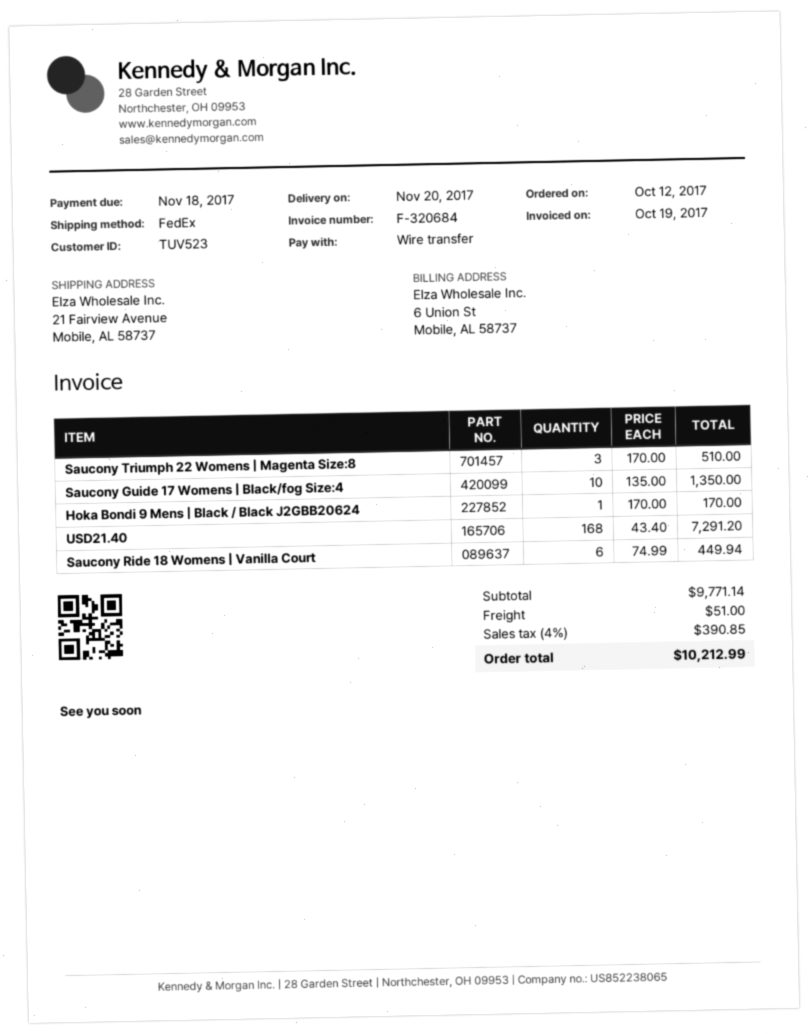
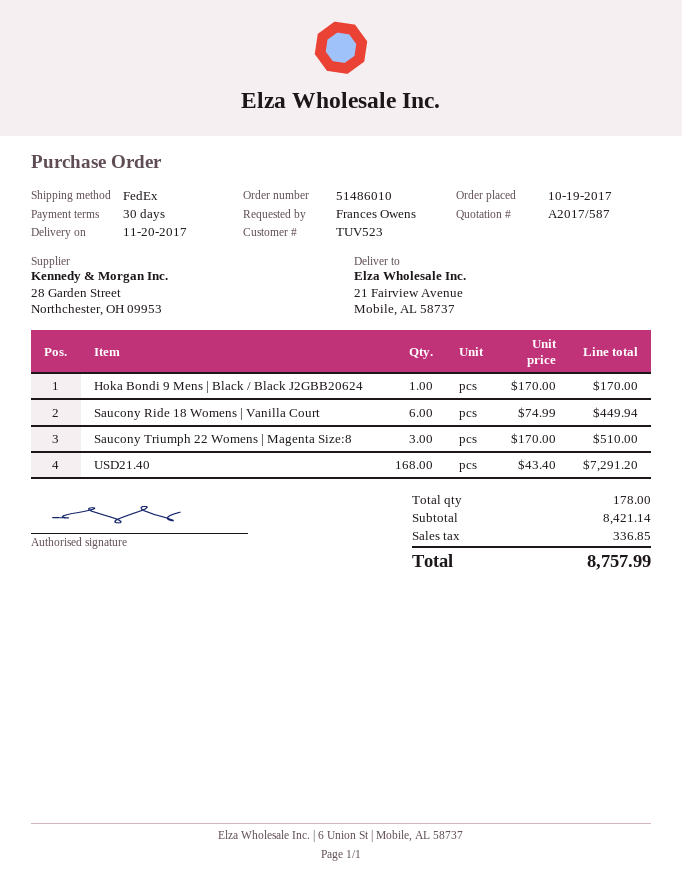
order date: 2017-10-12 -> 2017-10-19
Saucony Guide 17 Womens | Black/fog Size:4: 10 x 135.00 = 1350.00 -> none
subtotal: 9771.14 -> 8421.14
shipping: 51.00 -> none
tax: 390.85 -> 336.85
total: 10212.99 -> 8757.99

